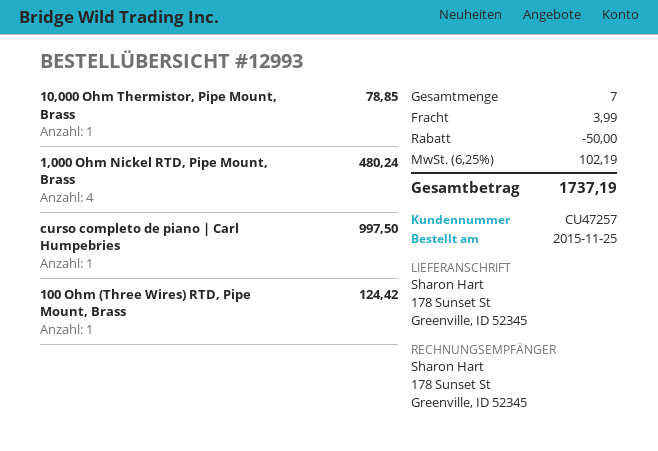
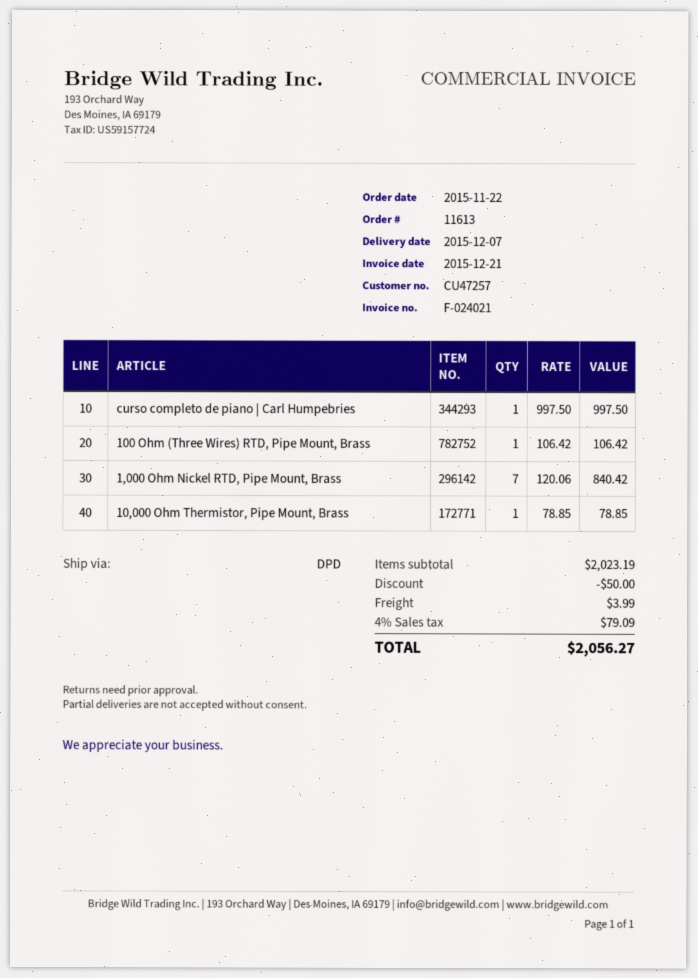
order number: 12993 -> 11613
order date: 2015-11-25 -> 2015-11-22
1,000 Ohm Nickel RTD, Pipe Mount, Brass: 4 for 480.24 -> 7 for 840.42
100 Ohm (Three Wires) RTD, Pipe Mount, Brass: 1 for 124.42 -> 1 for 106.42
tax: 6.25% = 102.19 -> 4% = 79.09
total: 1737.19 -> 2056.27

